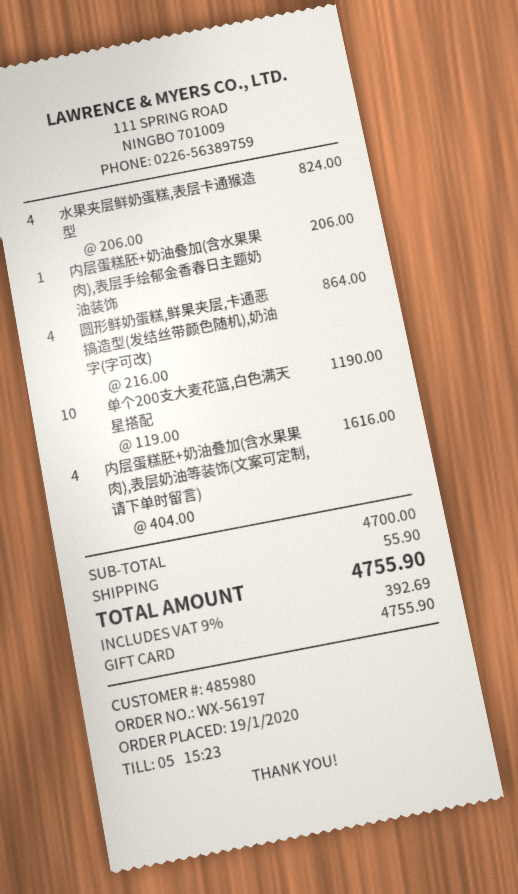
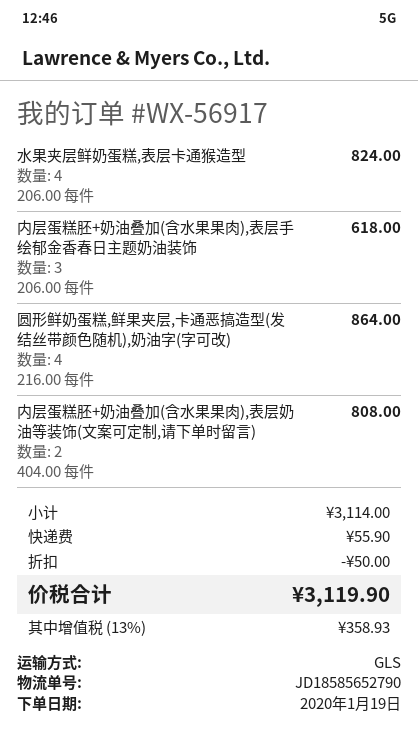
order number: WX-56197 -> WX-56917
内层蛋糕胚+奶油叠加(含水果果肉),表层手绘郁金香春日主题奶油装饰: 1 x 206.00 = 206.00 -> 3 x 206.00 = 618.00
单个200支大麦花篮,白色满天星搭配: 10 x 119.00 = 1190.00 -> none
内层蛋糕胚+奶油叠加(含水果果肉),表层奶油等装饰(文案可定制,请下单时留言): 4 x 404.00 = 1616.00 -> 2 x 404.00 = 808.00
subtotal: 4700.00 -> 3114.00
discount: none -> 50.00
tax: 9% = 392.69 -> 13% = 358.93
total: 4755.90 -> 3119.90

